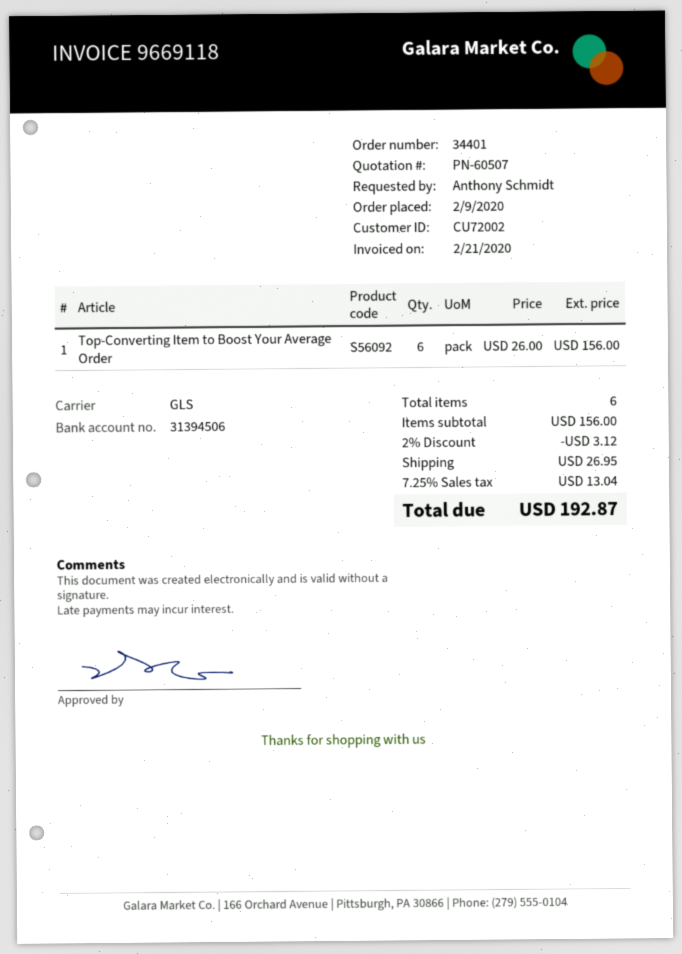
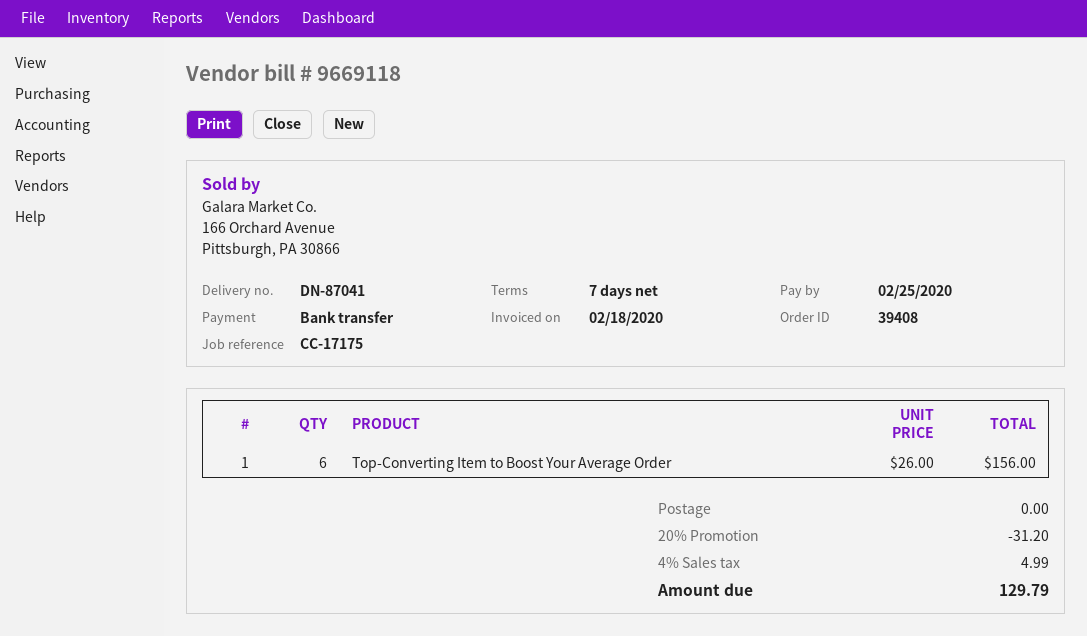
order number: 34401 -> 39408
invoice date: 2020-02-21 -> 2020-02-18
discount: 2% = 3.12 -> 20% = 31.20
shipping: 26.95 -> 0.00
tax: 7.25% = 13.04 -> 4% = 4.99
total: 192.87 -> 129.79

